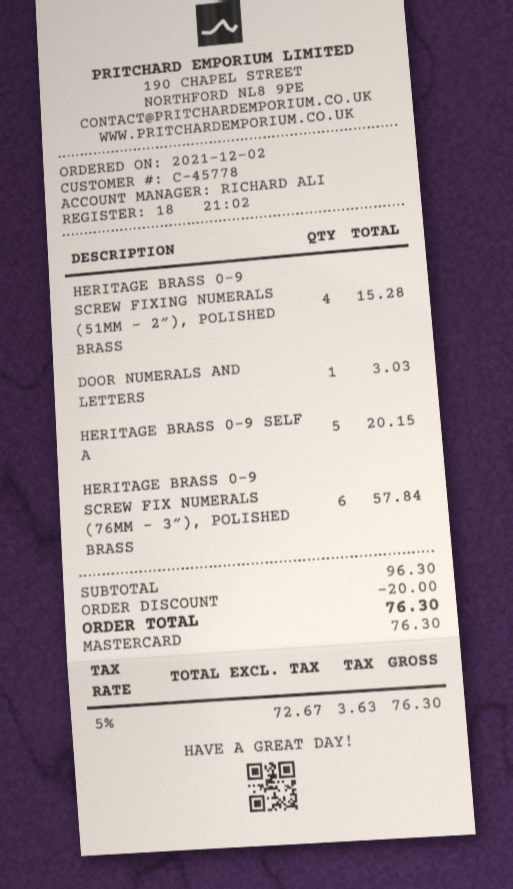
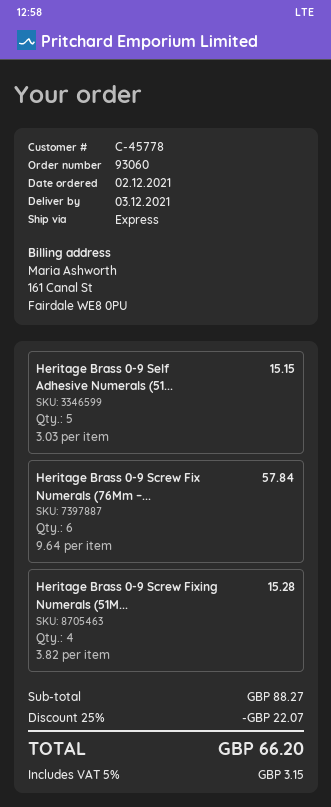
DOOR NUMERALS AND LETTERS: 1 for 3.03 -> none
HERITAGE BRASS 0-9 SELF A: 5 for 20.15 -> 5 for 15.15
subtotal: 96.30 -> 88.27
discount: 20.00 -> 22.07
tax: 5% = 3.63 -> 5% = 3.15
total: 76.30 -> 66.20

